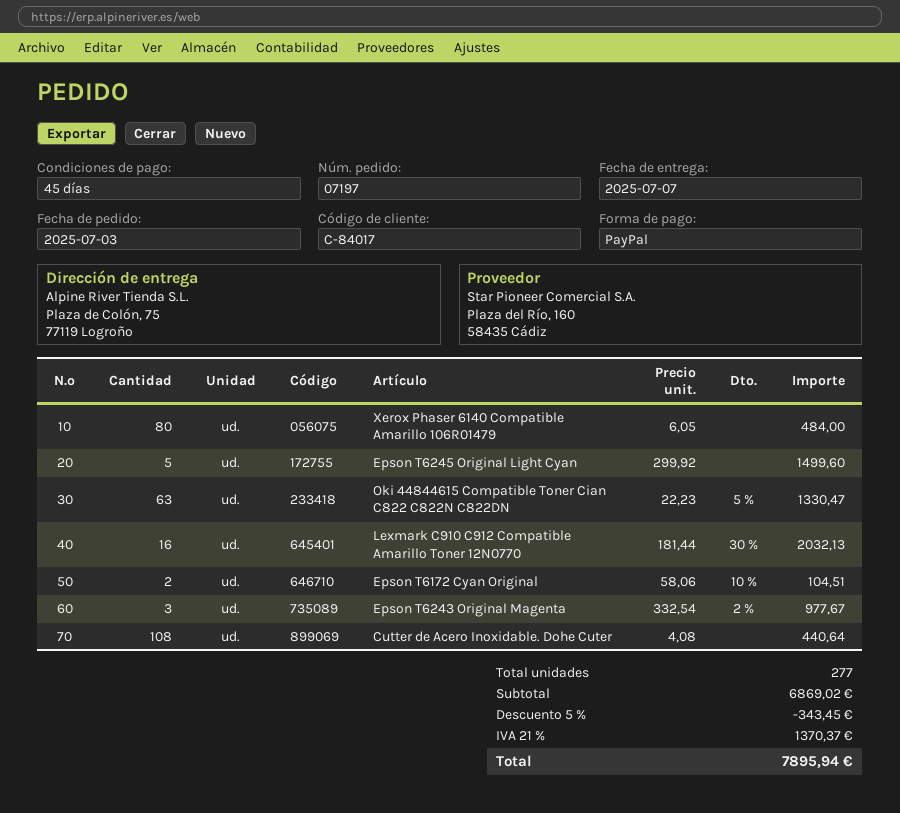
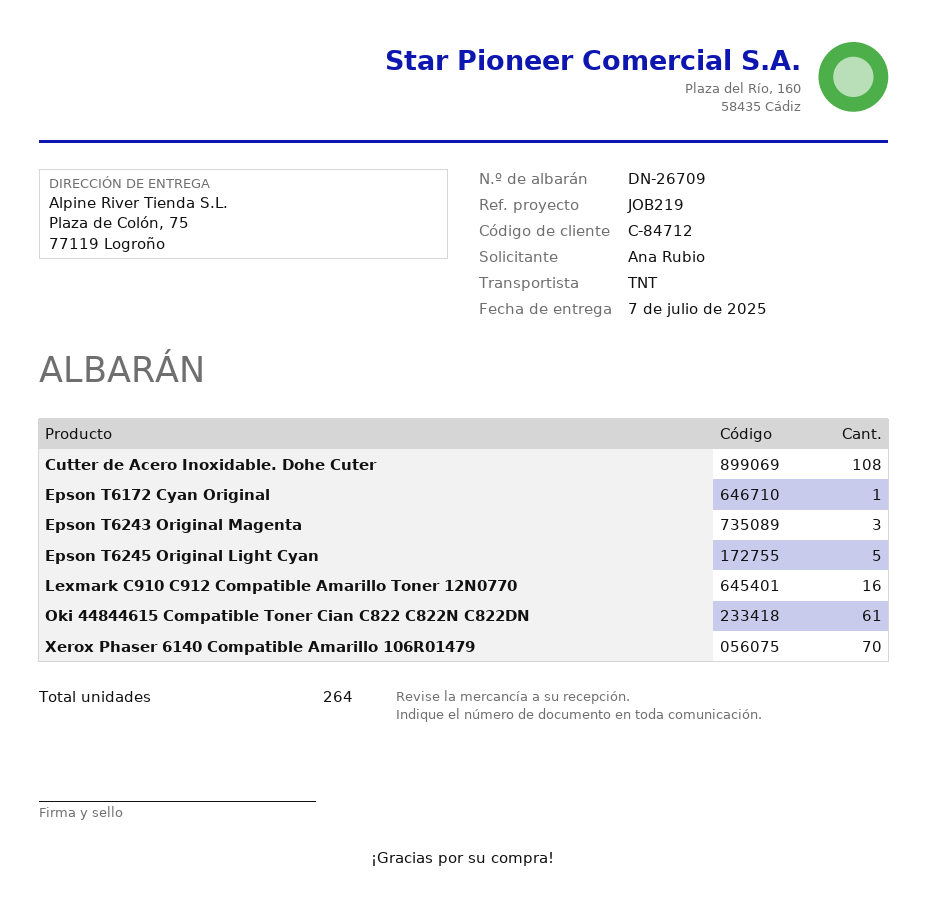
customer number: C-84017 -> C-84712
Xerox Phaser 6140 Compatible Amarillo 106R01479: 80 -> 70
Oki 44844615 Compatible Toner Cian C822 C822N C822DN: 63 -> 61
Epson T6172 Cyan Original: 2 -> 1
total quantity: 277 -> 264

